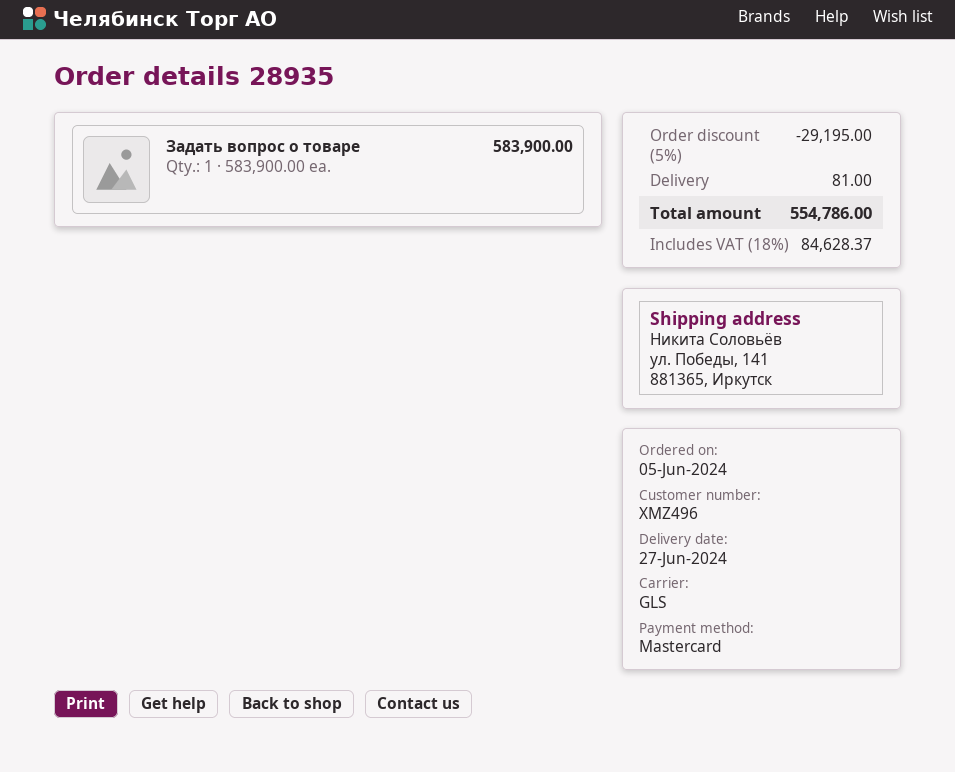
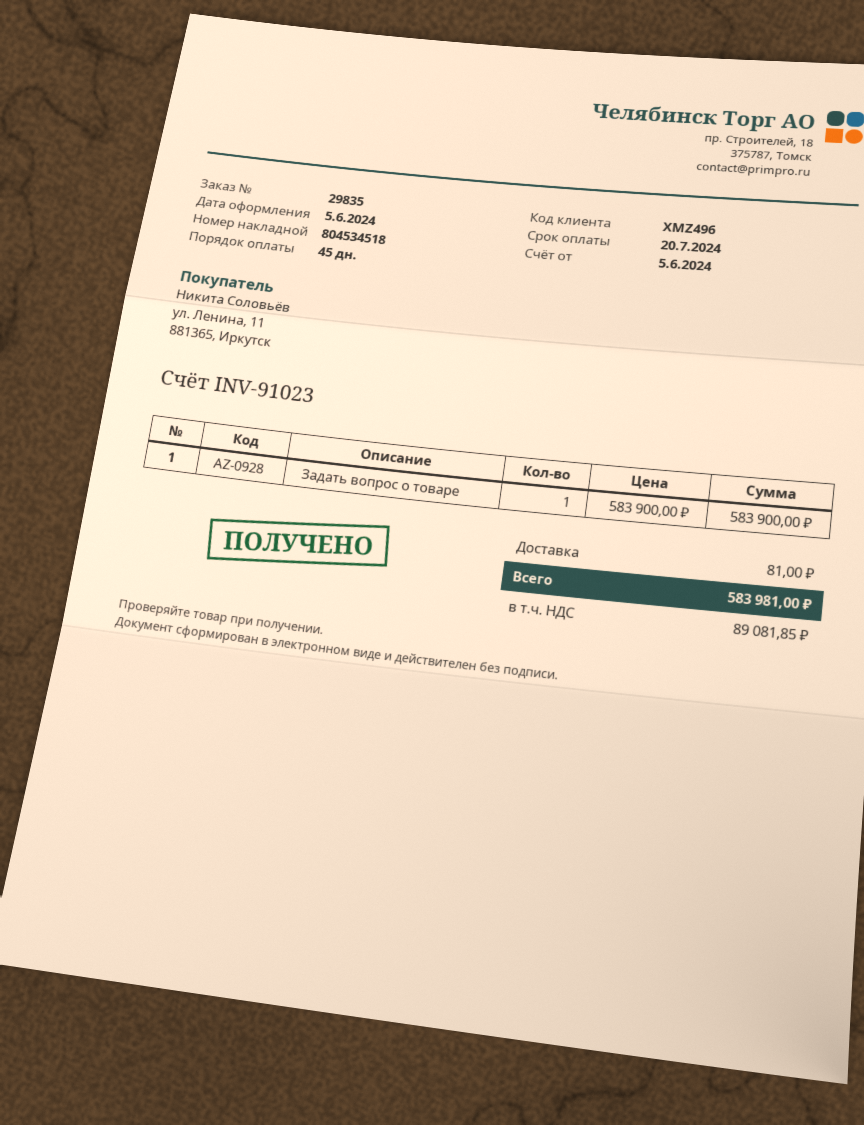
order number: 28935 -> 29835
discount: 5% = 29195.00 -> none
tax: 84628.37 -> 89081.85
total: 554786.00 -> 583981.00

